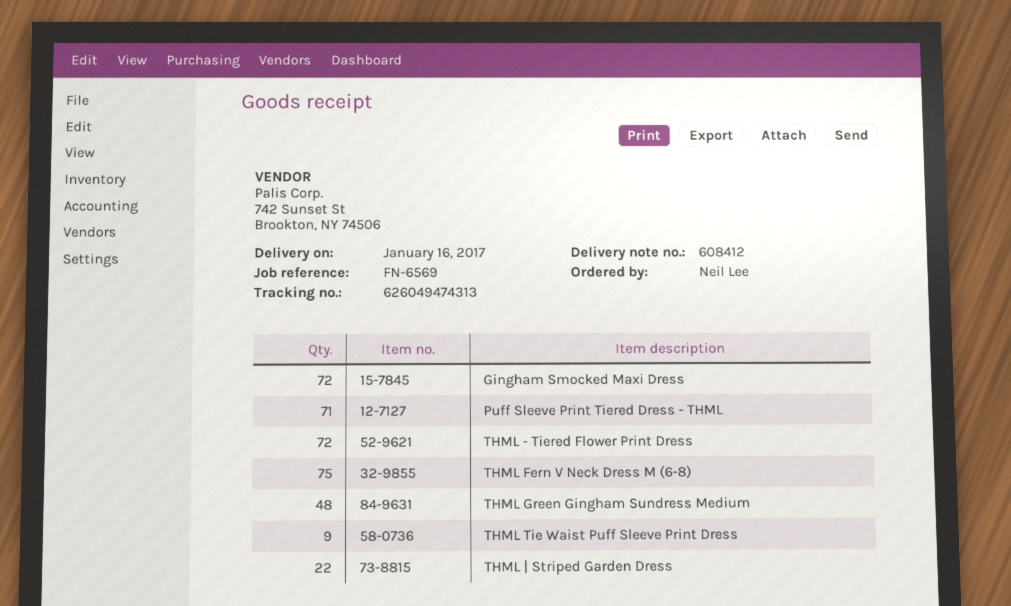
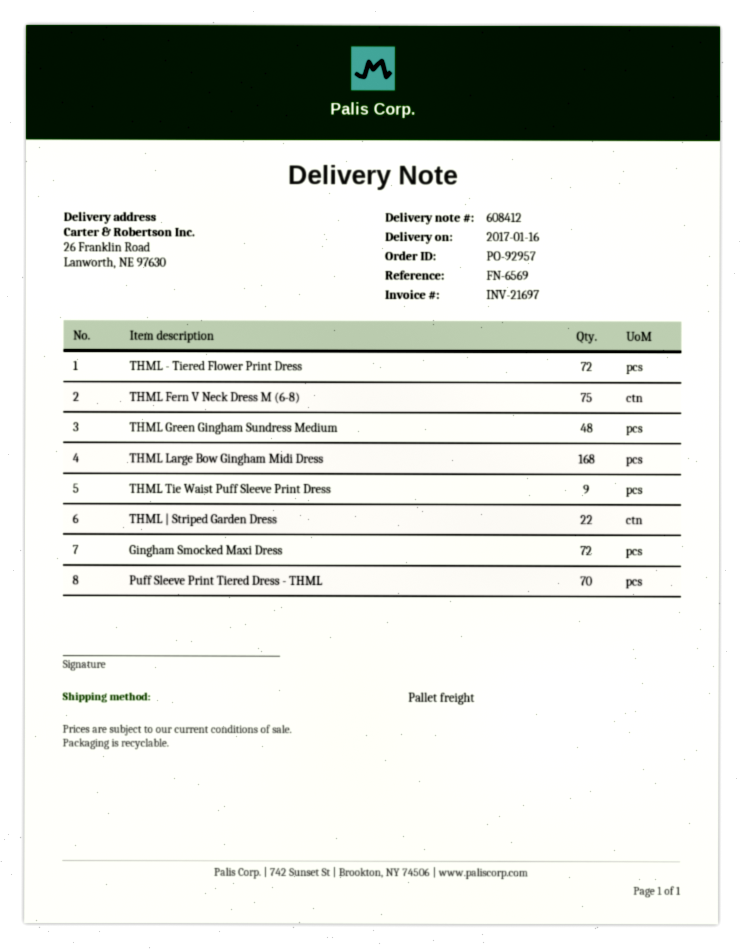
Puff Sleeve Print Tiered Dress - THML: 71 -> 70
THML Large Bow Gingham Midi Dress: none -> 168

